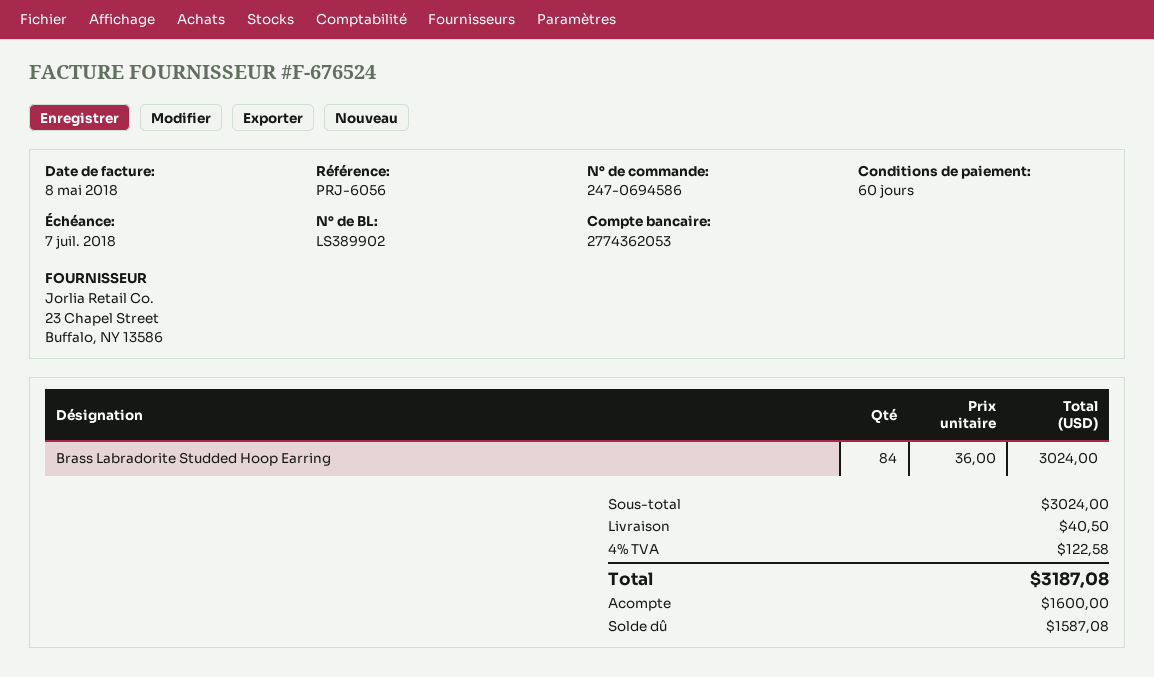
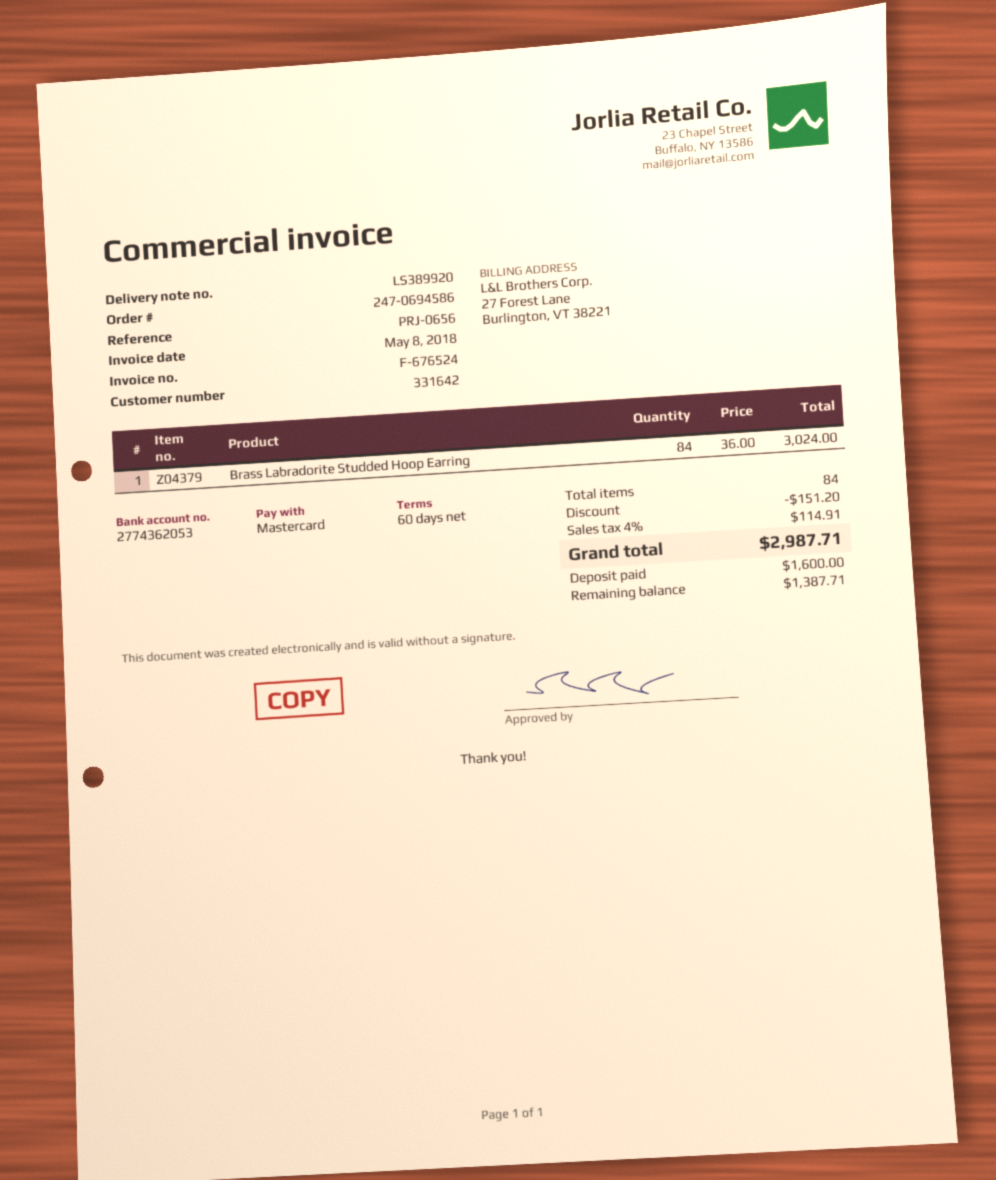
delivery note number: LS389902 -> LS389920
reference: PRJ-6056 -> PRJ-0656
discount: none -> 151.20
shipping: 40.50 -> none
tax: 4% = 122.58 -> 4% = 114.91
total: 3187.08 -> 2987.71
balance: 1587.08 -> 1387.71

